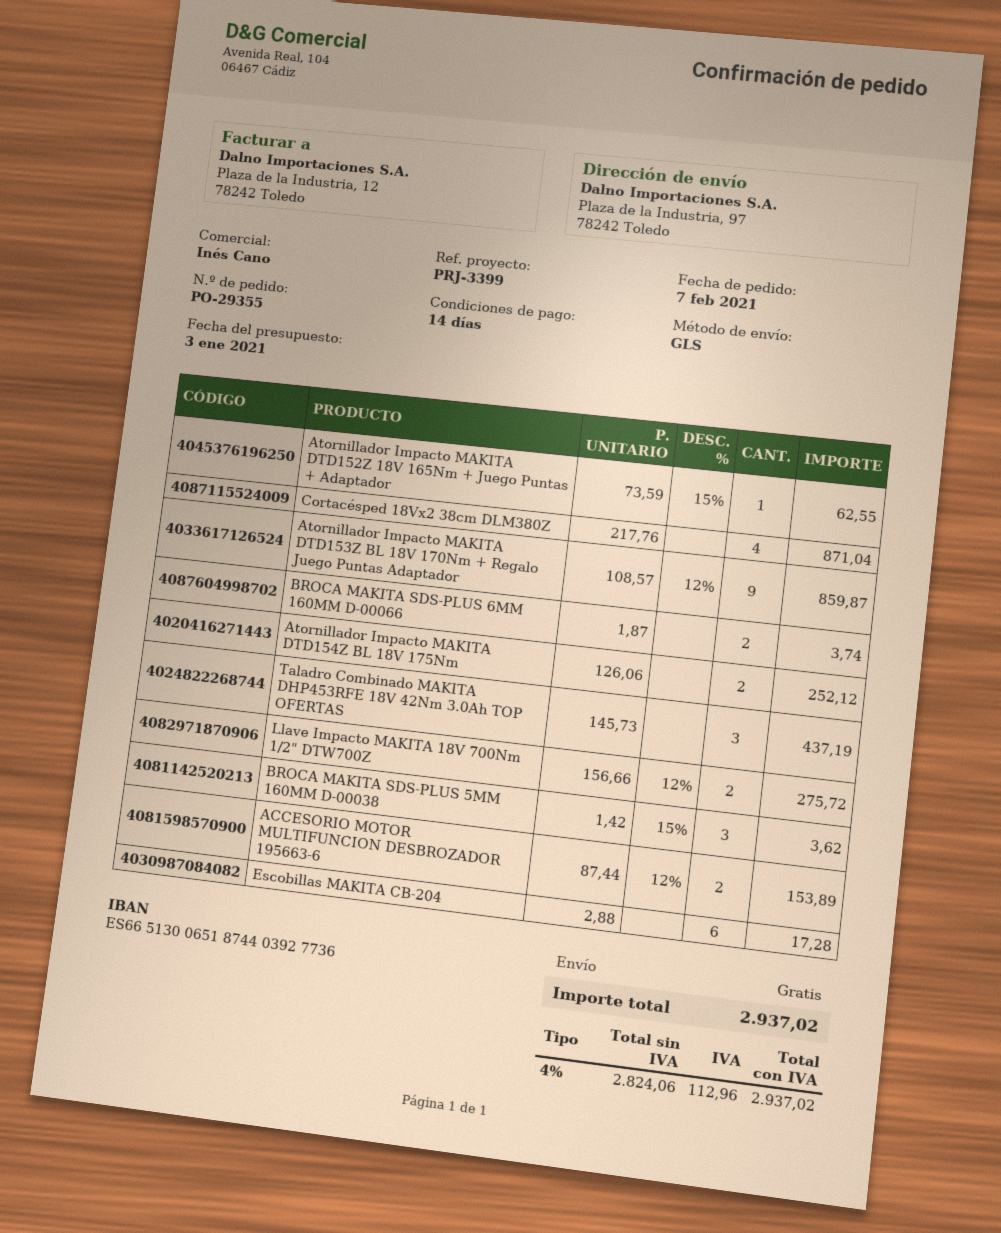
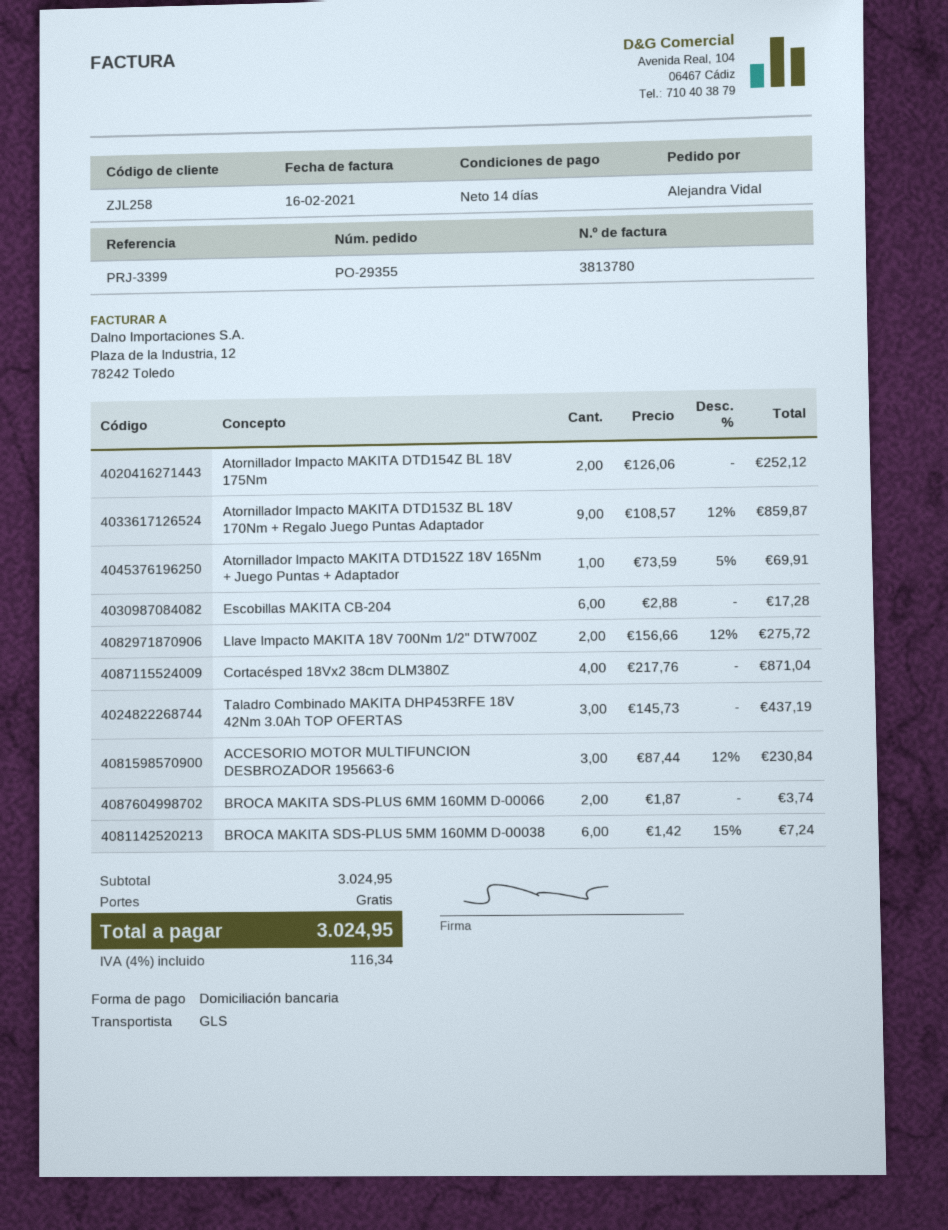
Atornillador Impacto MAKITA DTD152Z 18V 165Nm + Juego Puntas + Adaptador: 1 x 73.59 - 15% = 62.55 -> 1 x 73.59 - 5% = 69.91
BROCA MAKITA SDS-PLUS 5MM 160MM D-00038: 3 x 1.42 - 15% = 3.62 -> 6 x 1.42 - 15% = 7.24
ACCESORIO MOTOR MULTIFUNCION DESBROZADOR 195663-6: 2 x 87.44 - 12% = 153.89 -> 3 x 87.44 - 12% = 230.84
tax: 4% = 112.96 -> 4% = 116.34
total: 2937.02 -> 3024.95

